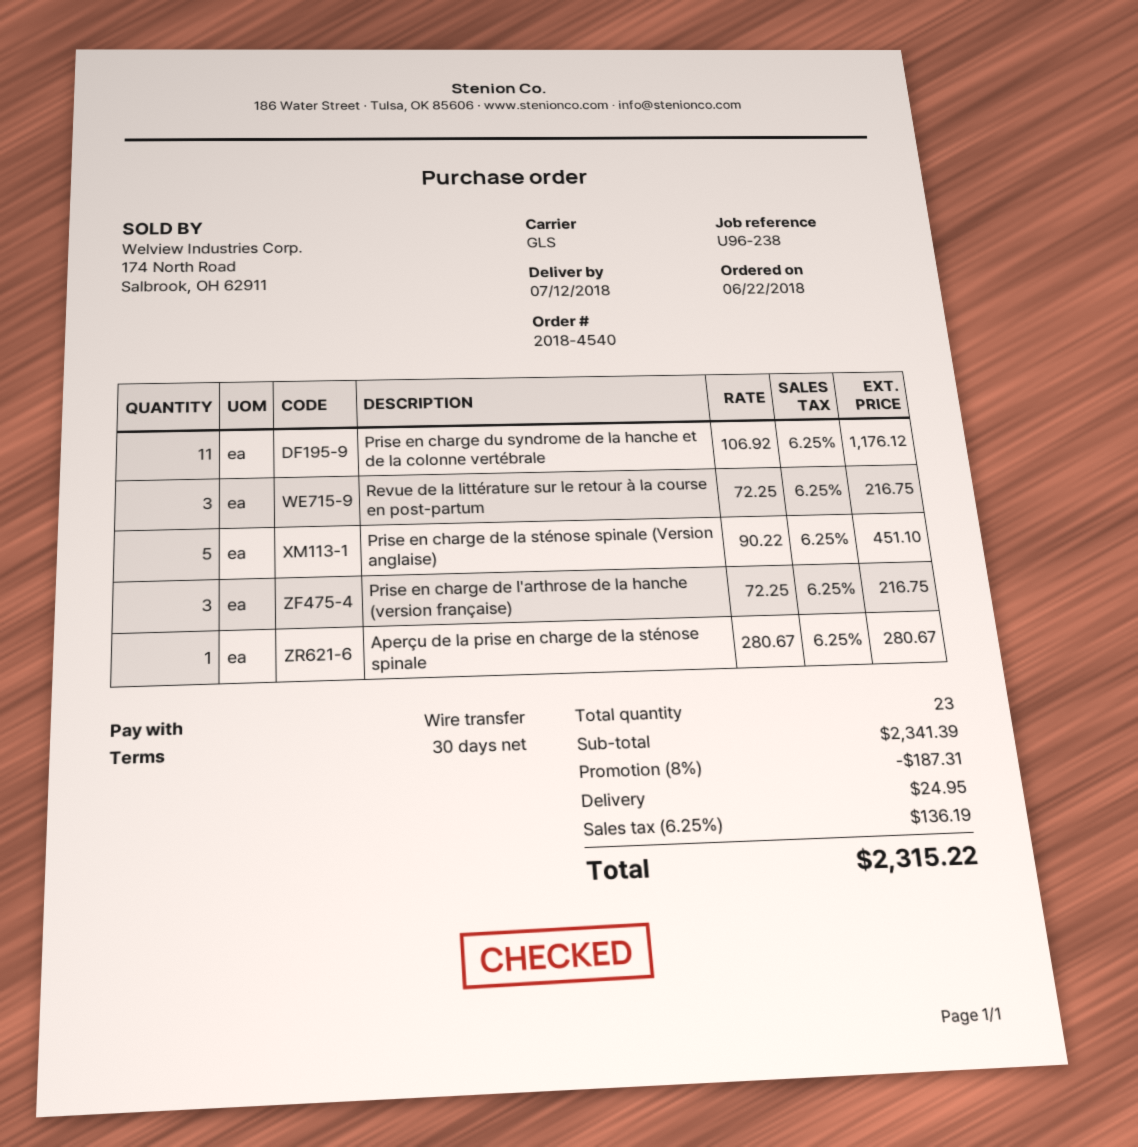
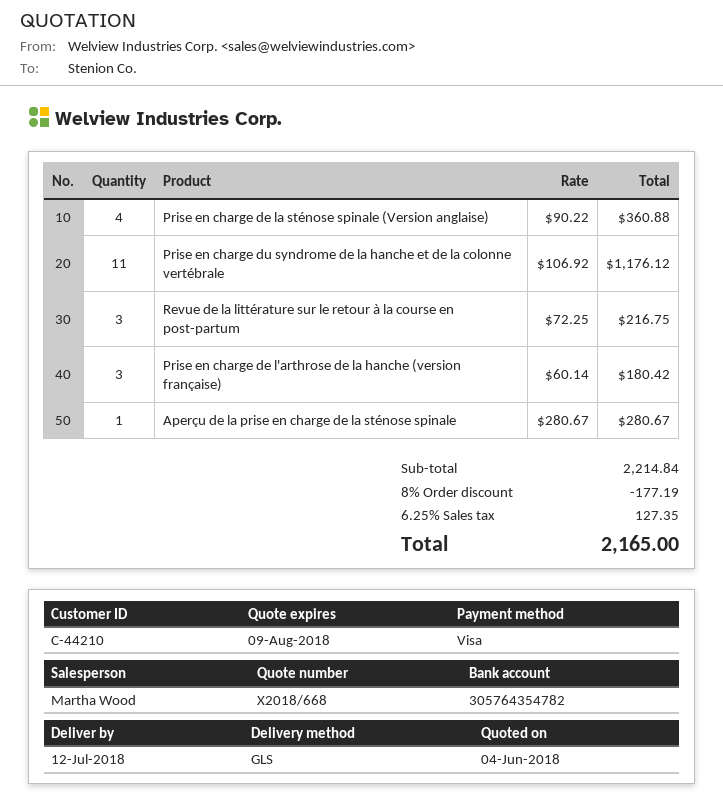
payment method: bank transfer -> Visa
Prise en charge de la sténose spinale (Version anglaise): 5 x 90.22 = 451.10 -> 4 x 90.22 = 360.88
Prise en charge de l'arthrose de la hanche (version française): 3 x 72.25 = 216.75 -> 3 x 60.14 = 180.42
subtotal: 2341.39 -> 2214.84
discount: 8% = 187.31 -> 8% = 177.19
shipping: 24.95 -> none
tax: 6.25% = 136.19 -> 6.25% = 127.35
total: 2315.22 -> 2165.00

